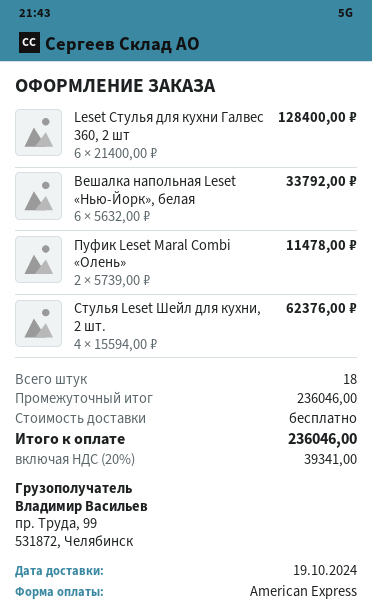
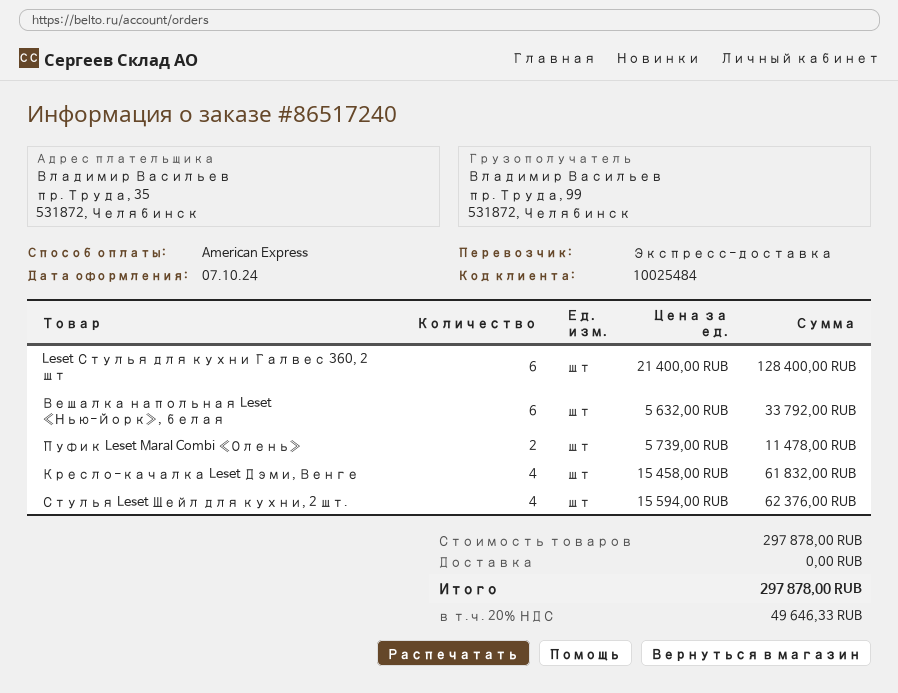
Кресло-качалка Leset Дэми, Венге: none -> 4 x 15458.00 = 61832.00
subtotal: 236046.00 -> 297878.00
tax: 20% = 39341.00 -> 20% = 49646.33
total: 236046.00 -> 297878.00

